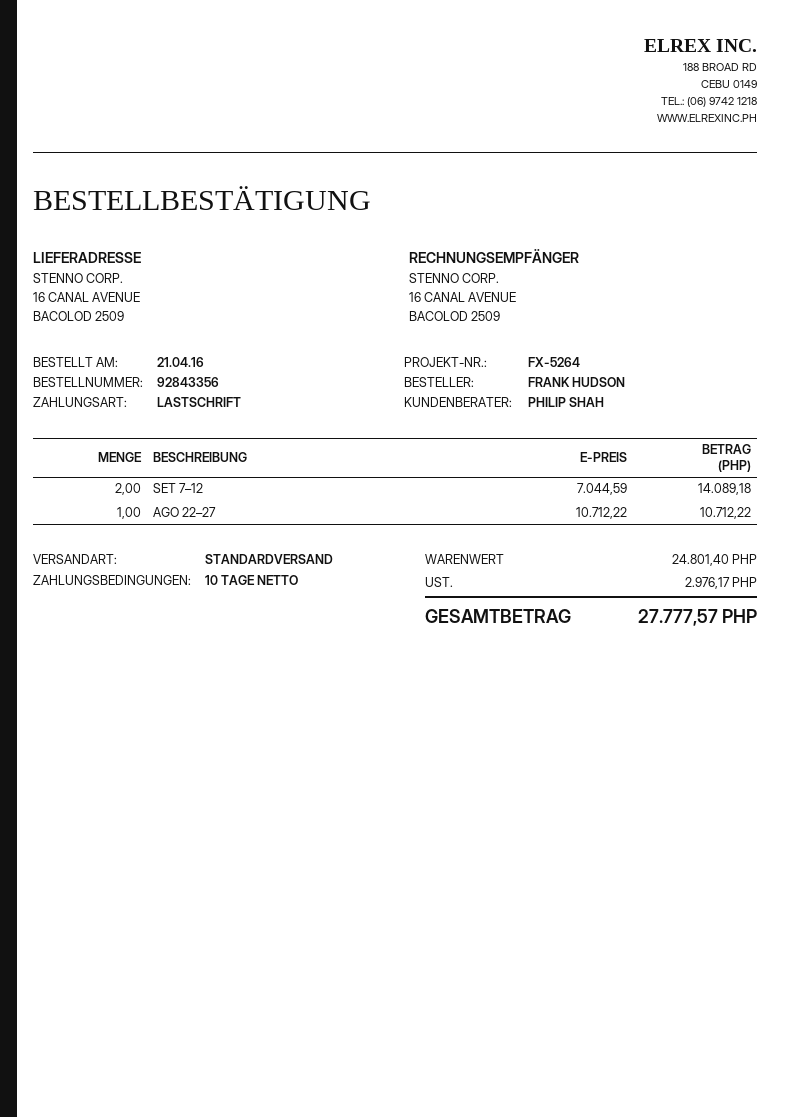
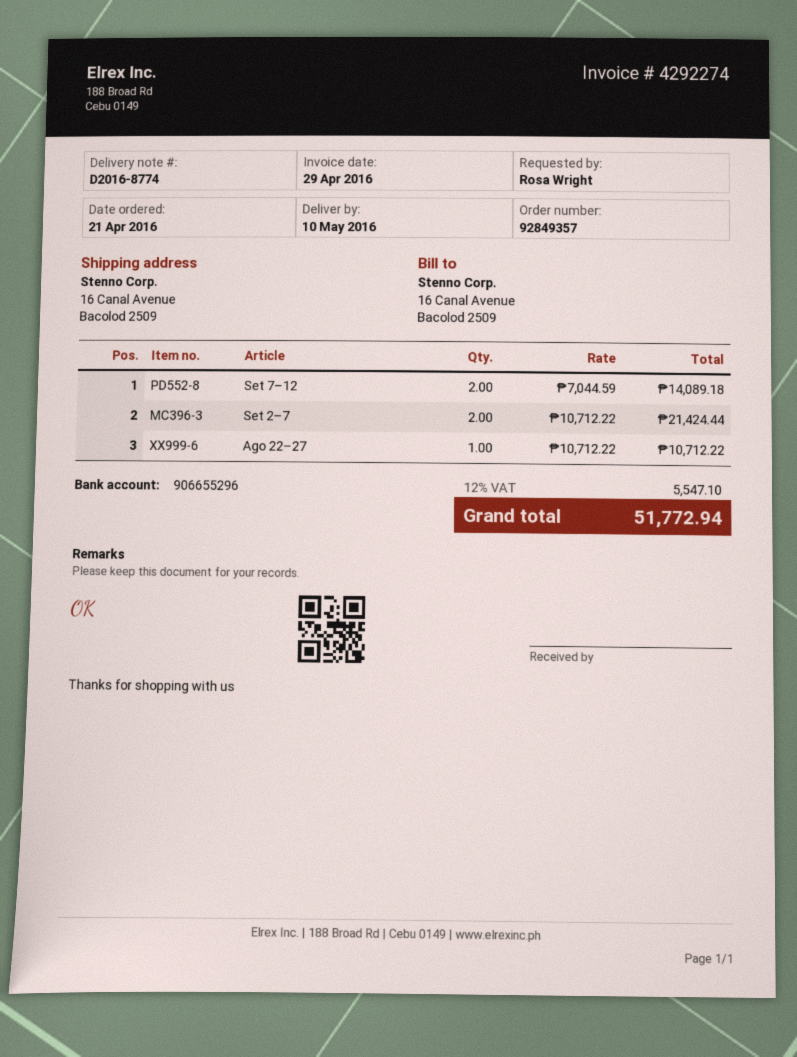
order number: 92843356 -> 92849357
ordered by: FRANK HUDSON -> Rosa Wright
Set 2–7: none -> 2 x 10712.22 = 21424.44
tax: 2976.17 -> 5547.10
total: 27777.57 -> 51772.94

